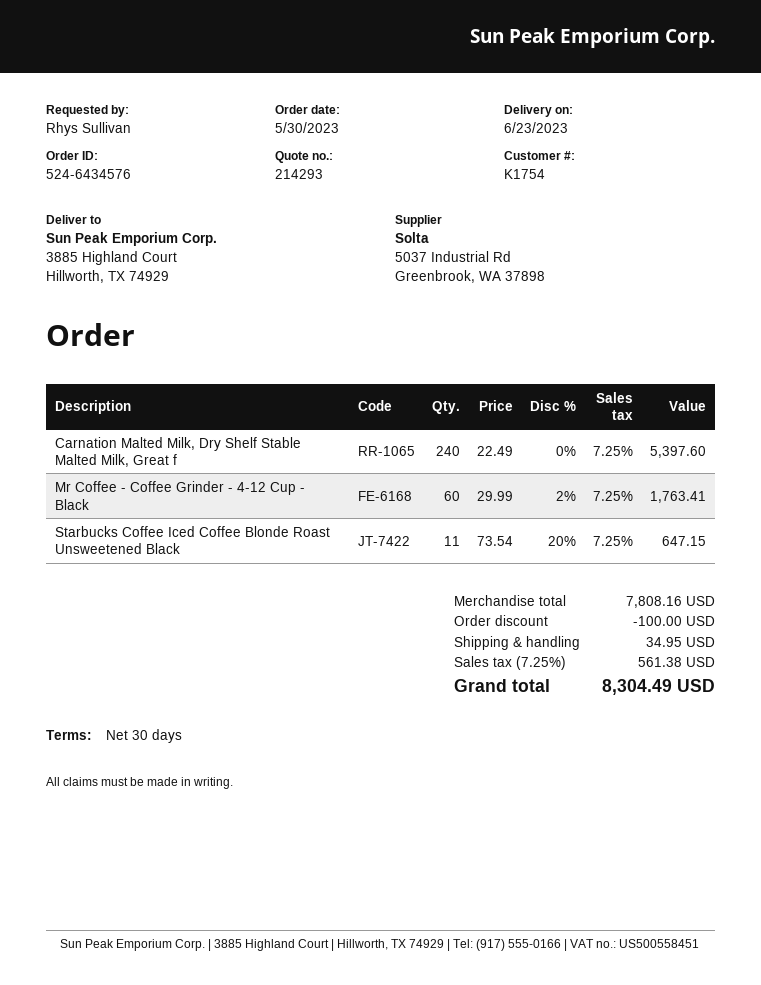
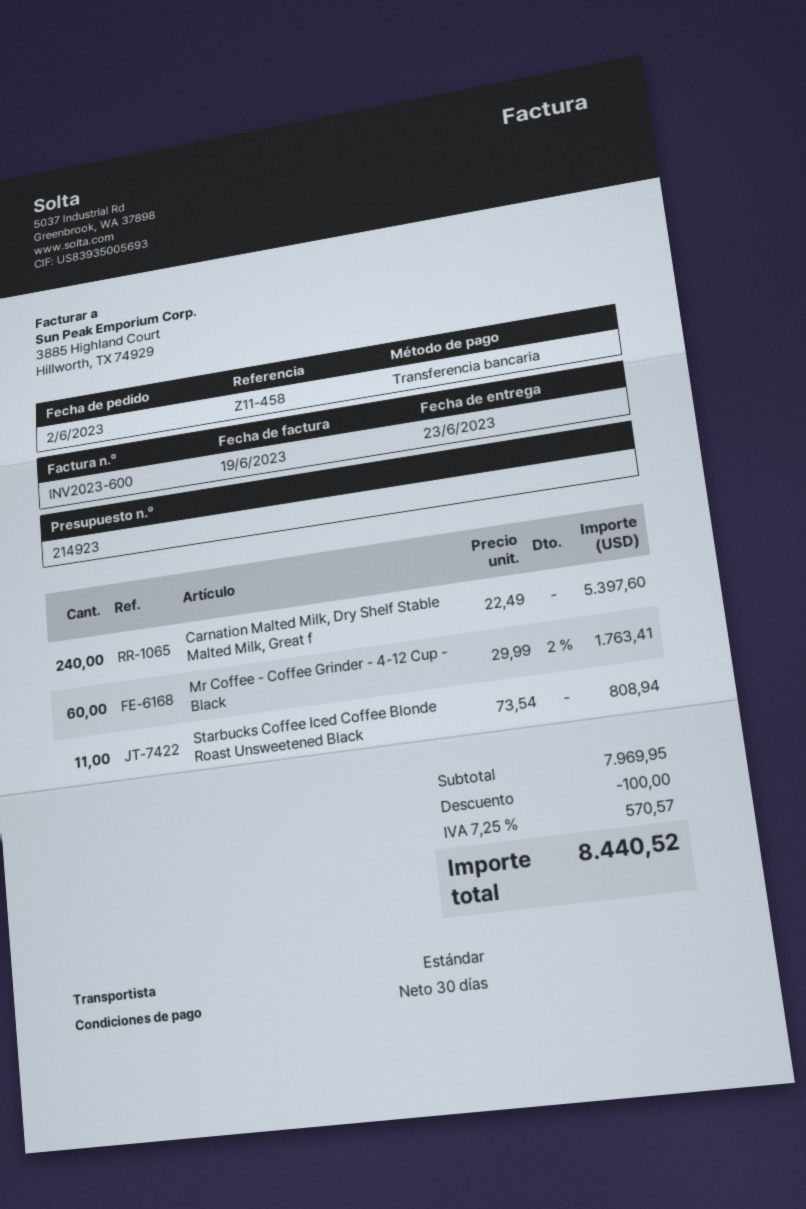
quote number: 214293 -> 214923
order date: 2023-05-30 -> 2023-06-02
Starbucks Coffee Iced Coffee Blonde Roast Unsweetened Black: 11 x 73.54 - 20% = 647.15 -> 11 x 73.54 = 808.94
subtotal: 7808.16 -> 7969.95
shipping: 34.95 -> none
tax: 7.25% = 561.38 -> 7.25% = 570.57
total: 8304.49 -> 8440.52

